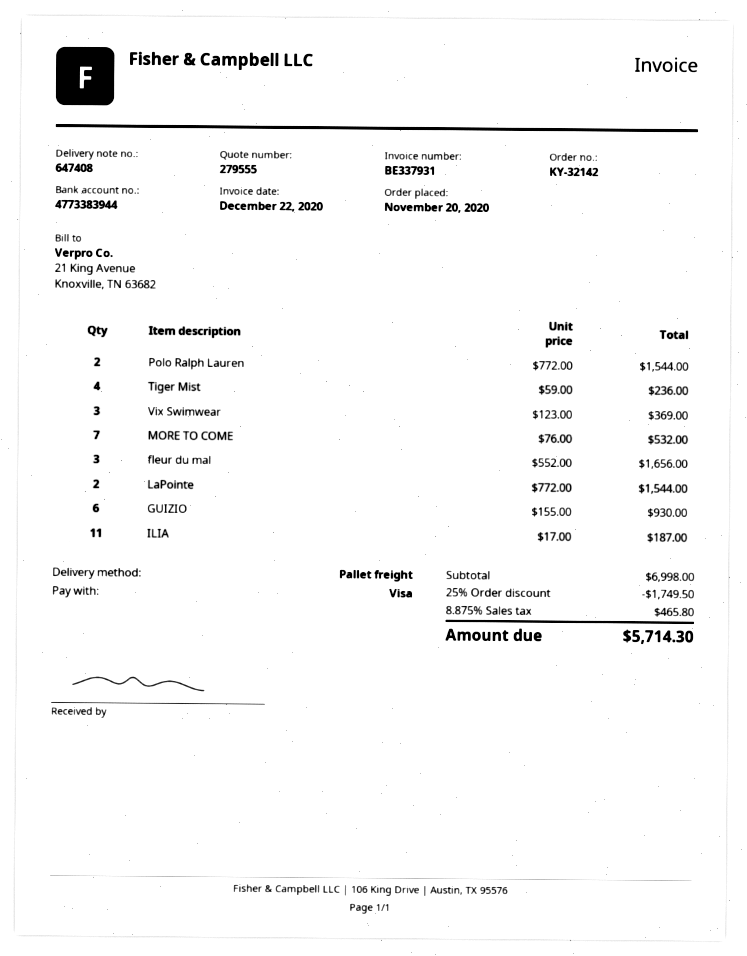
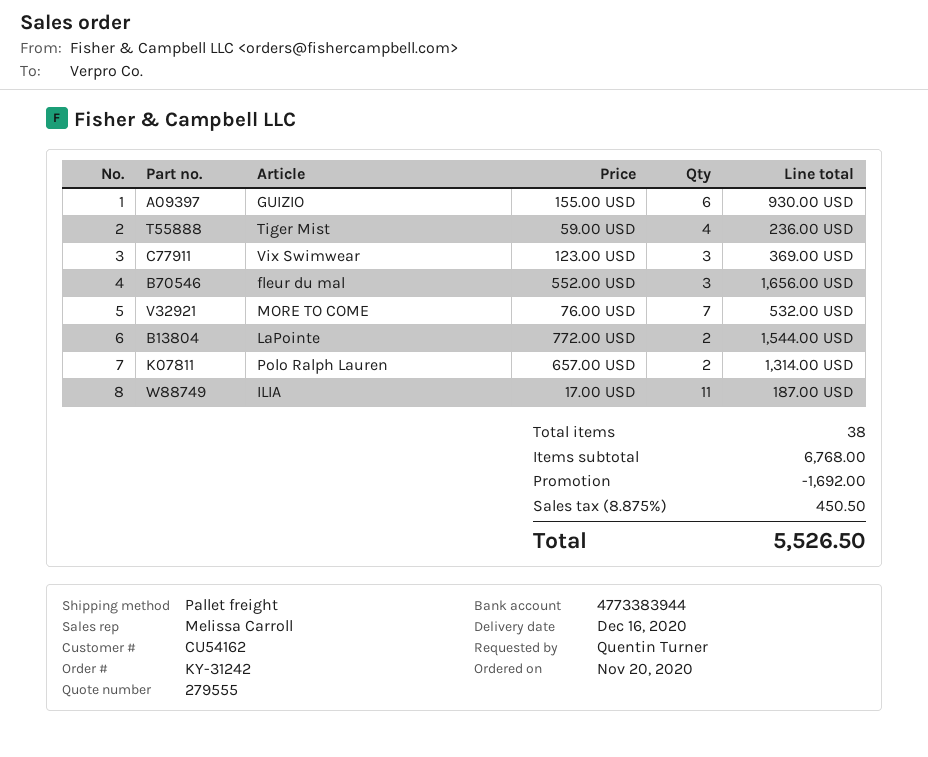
order number: KY-32142 -> KY-31242
Polo Ralph Lauren: 2 x 772.00 = 1544.00 -> 2 x 657.00 = 1314.00
subtotal: 6998.00 -> 6768.00
discount: 1749.50 -> 1692.00
tax: 8.875% = 465.80 -> 8.875% = 450.50
total: 5714.30 -> 5526.50

